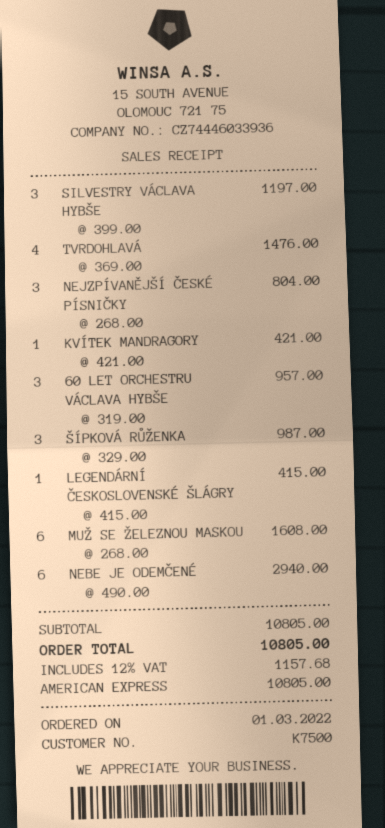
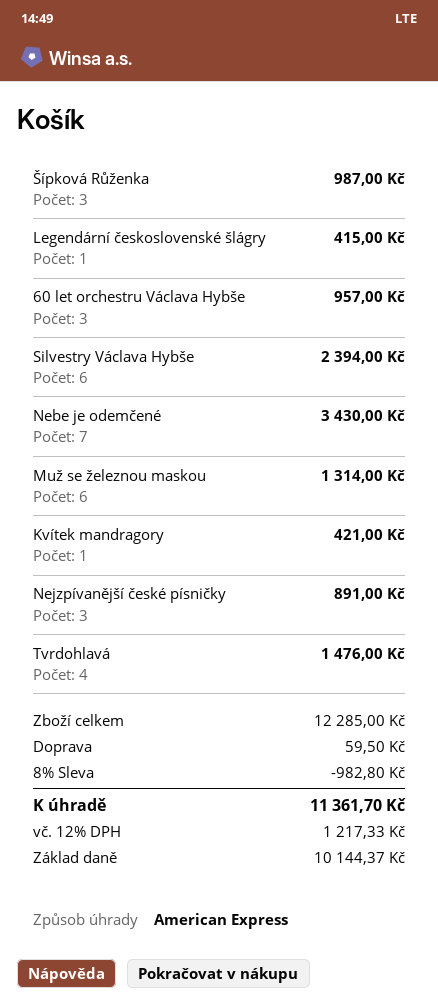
SILVESTRY VÁCLAVA HYBŠE: 3 for 1197.00 -> 6 for 2394.00
NEJZPÍVANĚJŠÍ ČESKÉ PÍSNIČKY: 3 for 804.00 -> 3 for 891.00
MUŽ SE ŽELEZNOU MASKOU: 6 for 1608.00 -> 6 for 1314.00
NEBE JE ODEMČENÉ: 6 for 2940.00 -> 7 for 3430.00
subtotal: 10805.00 -> 12285.00
discount: none -> 8% = 982.80
shipping: none -> 59.50
tax: 12% = 1157.68 -> 12% = 1217.33
total: 10805.00 -> 11361.70

